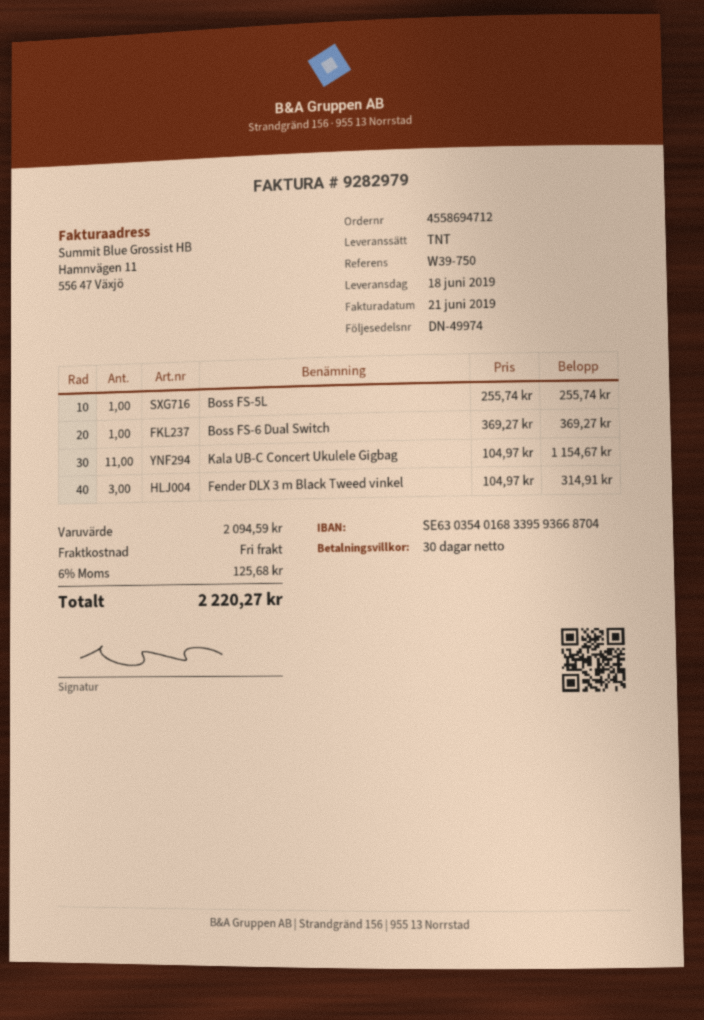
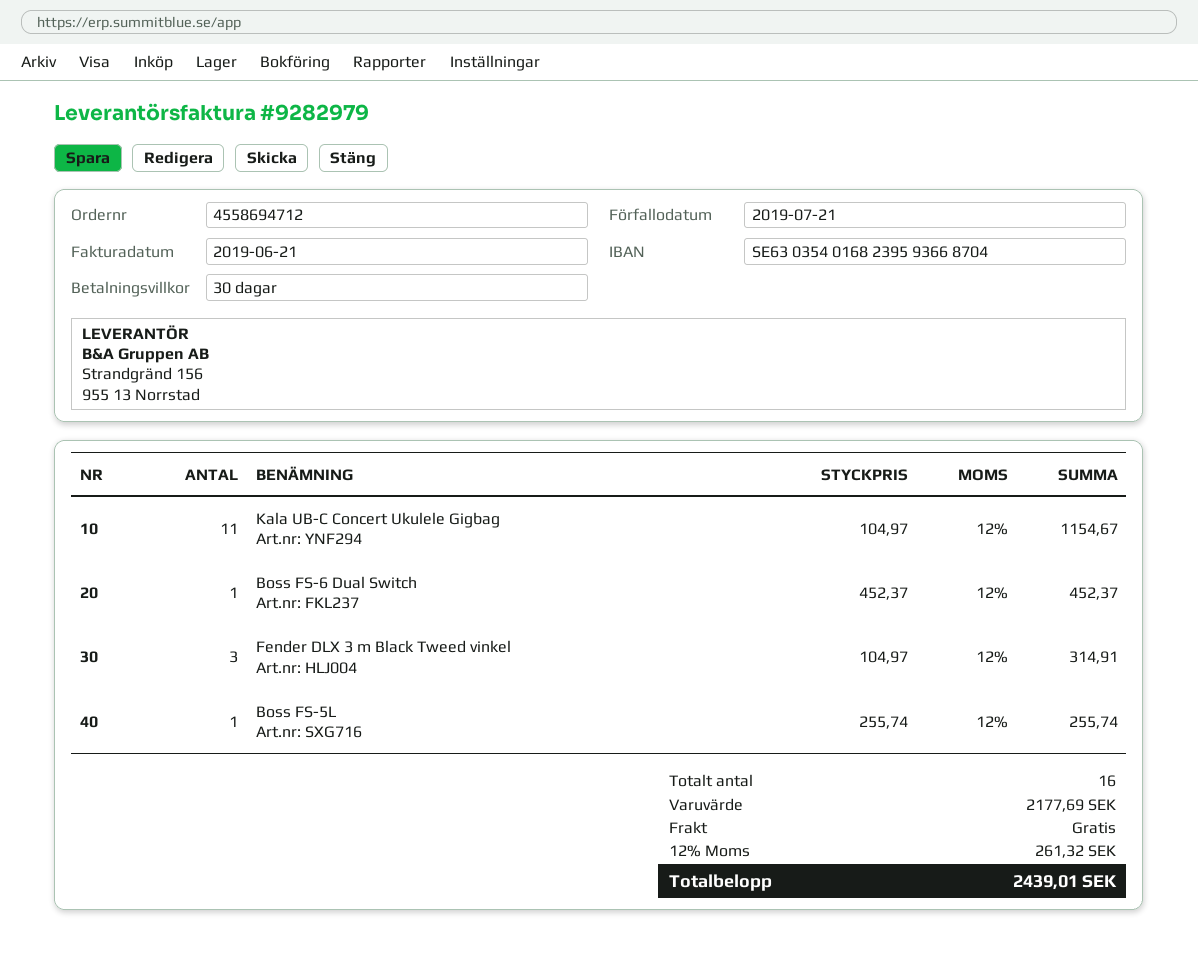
bank account: SE6303540168339593668704 -> SE6303540168239593668704
Boss FS-6 Dual Switch: 1 x 369.27 = 369.27 -> 1 x 452.37 = 452.37
subtotal: 2094.59 -> 2177.69
tax: 6% = 125.68 -> 12% = 261.32
total: 2220.27 -> 2439.01

